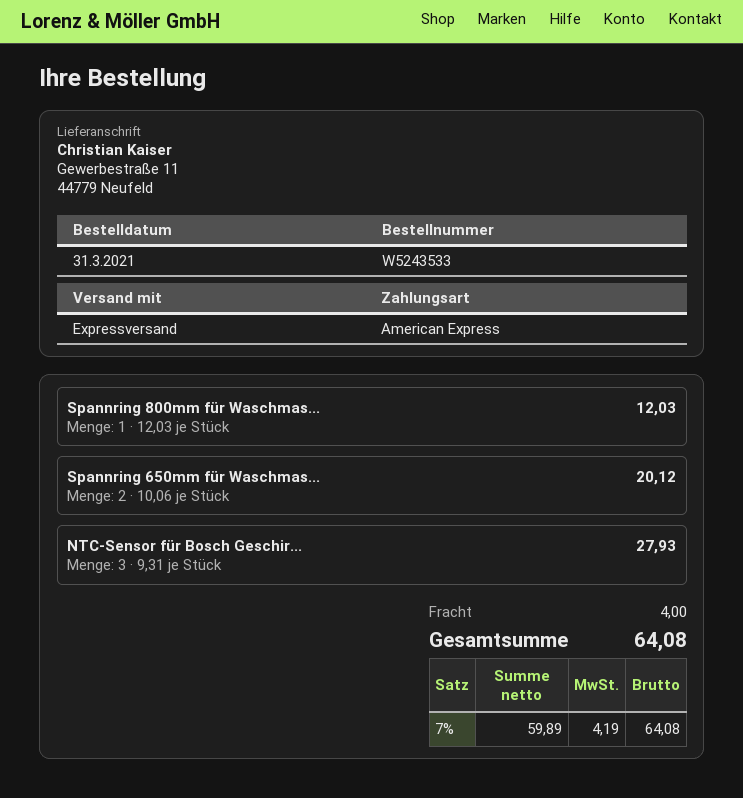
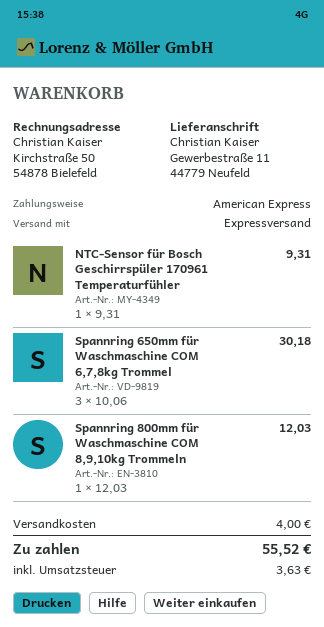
Spannring 650mm für Waschmas...: 2 x 10.06 = 20.12 -> 3 x 10.06 = 30.18
NTC-Sensor für Bosch Geschir...: 3 x 9.31 = 27.93 -> 1 x 9.31 = 9.31
tax: 4.19 -> 3.63
total: 64.08 -> 55.52

